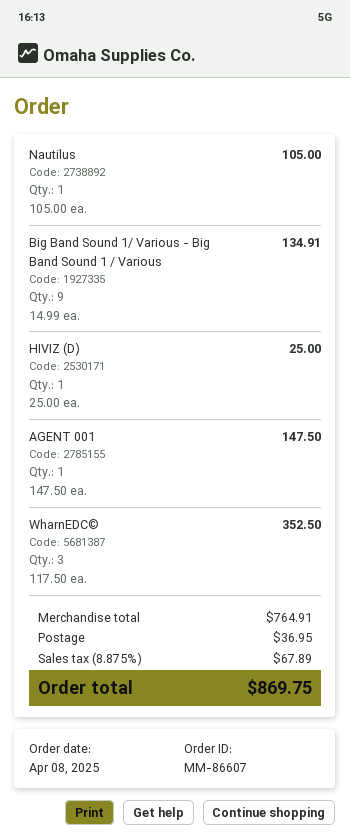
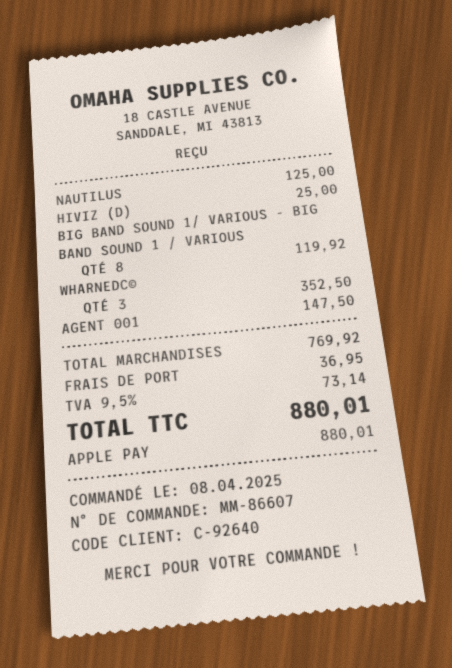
Nautilus: 1 for 105.00 -> 1 for 125.00
Big Band Sound 1/ Various - Big Band Sound 1 / Various: 9 for 134.91 -> 8 for 119.92
subtotal: 764.91 -> 769.92
tax: 8.875% = 67.89 -> 9.5% = 73.14
total: 869.75 -> 880.01

